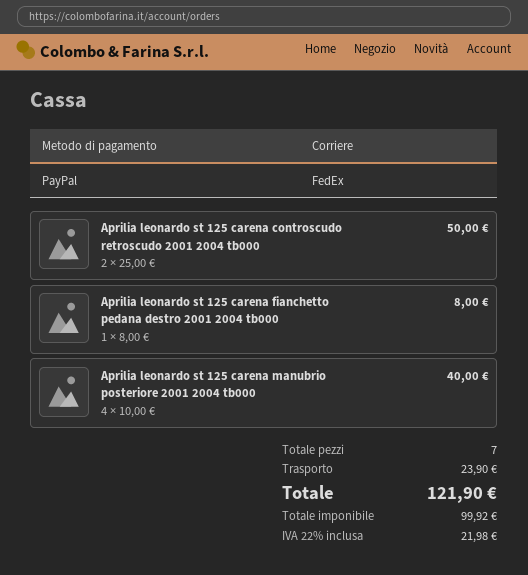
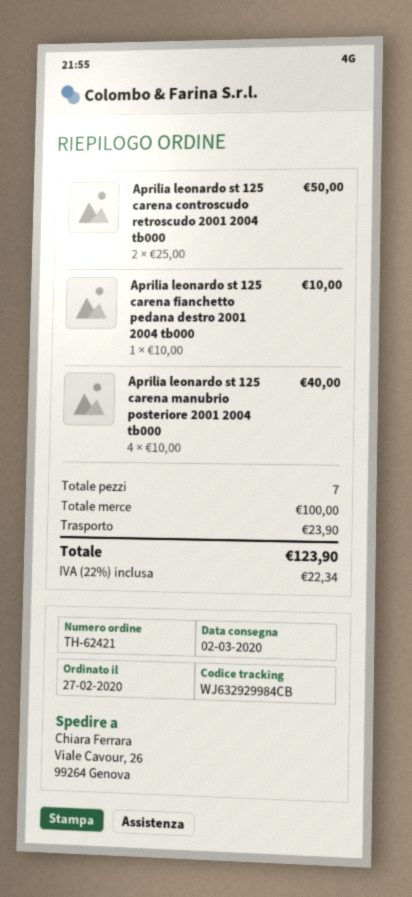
Aprilia leonardo st 125 carena fianchetto pedana destro 2001 2004 tb000: 1 x 8.00 = 8.00 -> 1 x 10.00 = 10.00
tax: 22% = 21.98 -> 22% = 22.34
total: 121.90 -> 123.90

